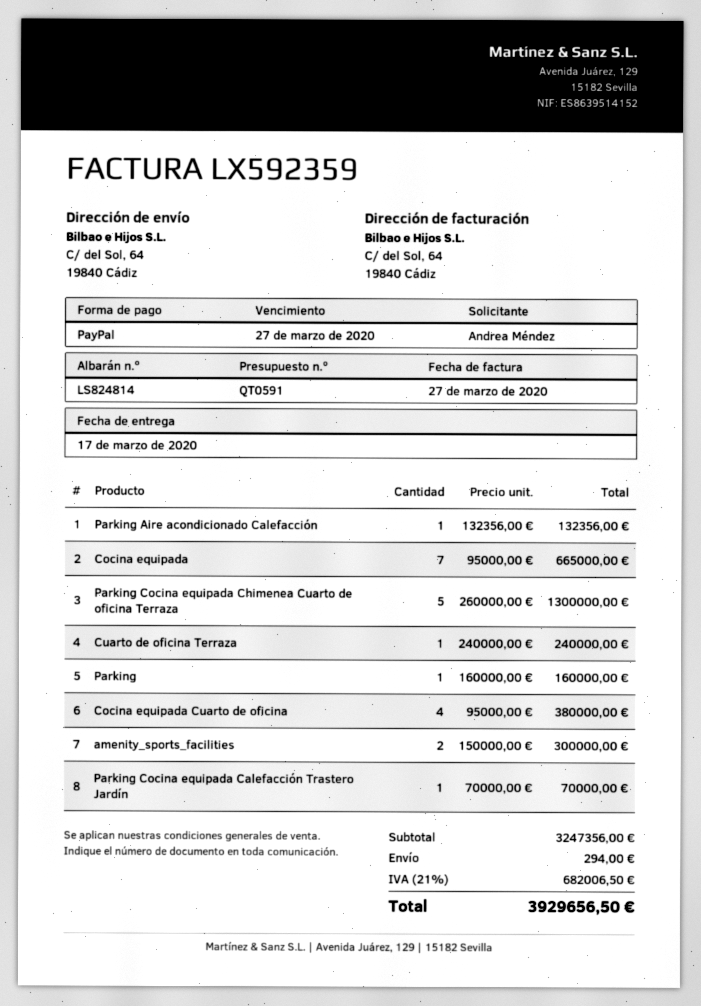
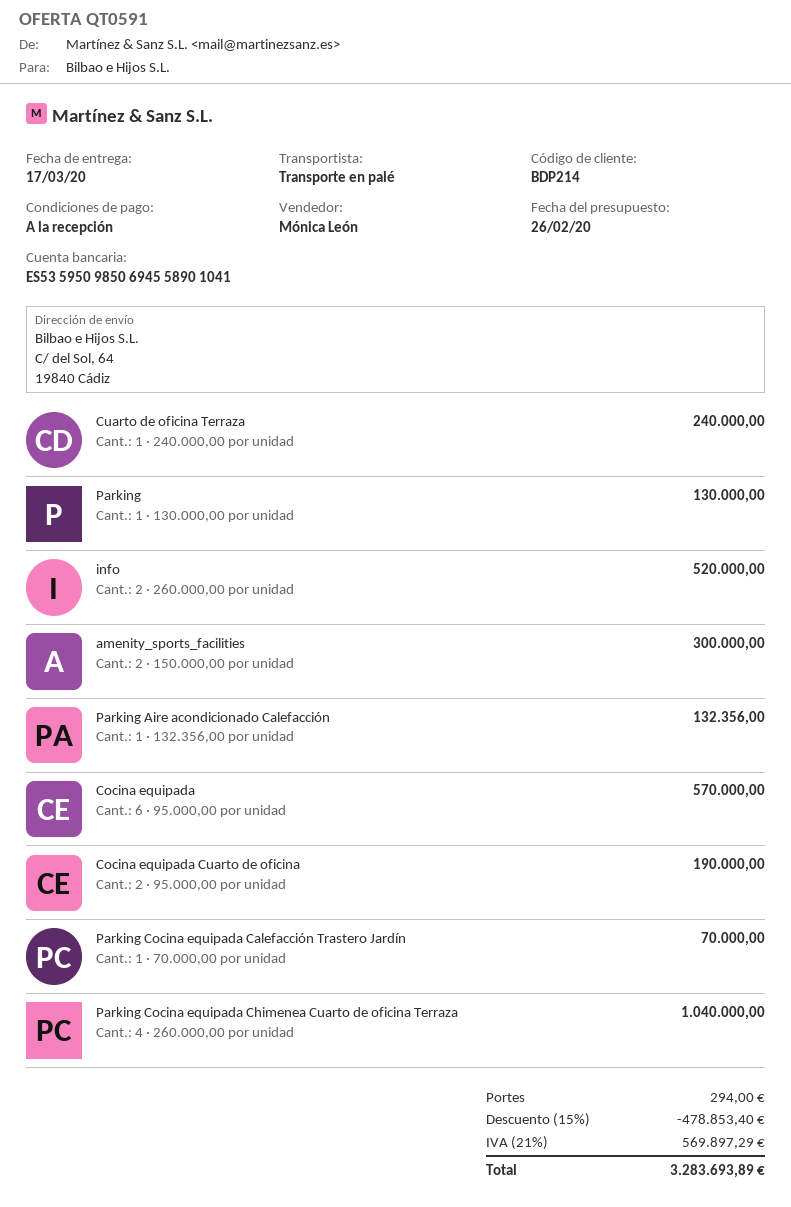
Cocina equipada: 7 x 95000.00 = 665000.00 -> 6 x 95000.00 = 570000.00
Parking Cocina equipada Chimenea Cuarto de oficina Terraza: 5 x 260000.00 = 1300000.00 -> 4 x 260000.00 = 1040000.00
Parking: 1 x 160000.00 = 160000.00 -> 1 x 130000.00 = 130000.00
Cocina equipada Cuarto de oficina: 4 x 95000.00 = 380000.00 -> 2 x 95000.00 = 190000.00
info: none -> 2 x 260000.00 = 520000.00
discount: none -> 15% = 478853.40
tax: 21% = 682006.50 -> 21% = 569897.29
total: 3929656.50 -> 3283693.89

